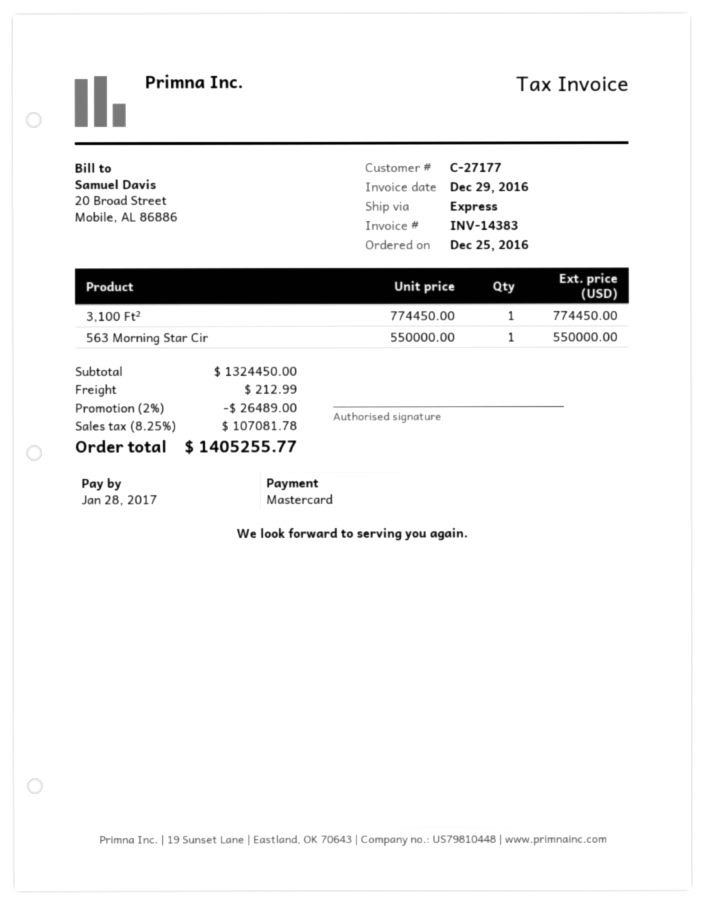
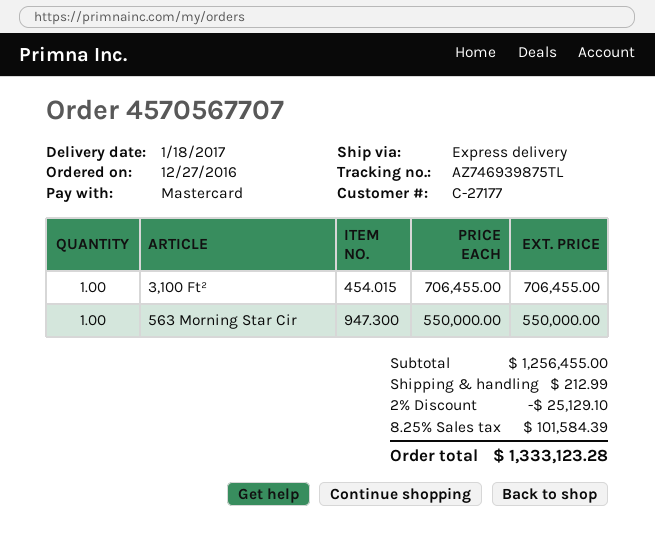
order date: 2016-12-25 -> 2016-12-27
3,100 Ft²: 1 x 774450.00 = 774450.00 -> 1 x 706455.00 = 706455.00
subtotal: 1324450.00 -> 1256455.00
discount: 2% = 26489.00 -> 2% = 25129.10
tax: 8.25% = 107081.78 -> 8.25% = 101584.39
total: 1405255.77 -> 1333123.28

